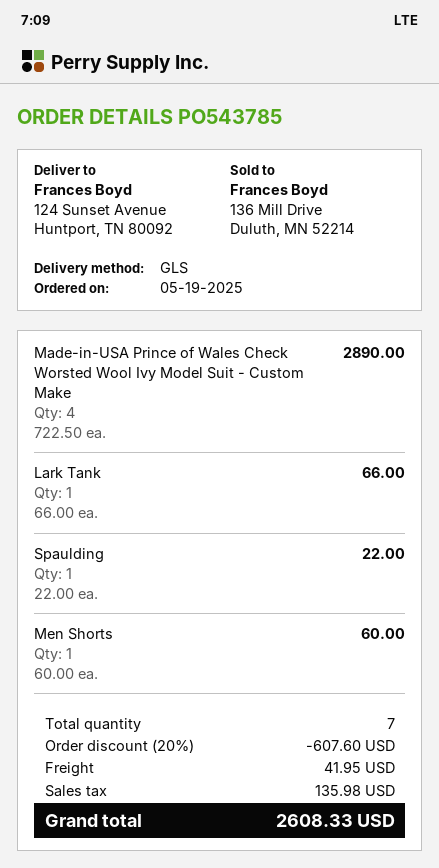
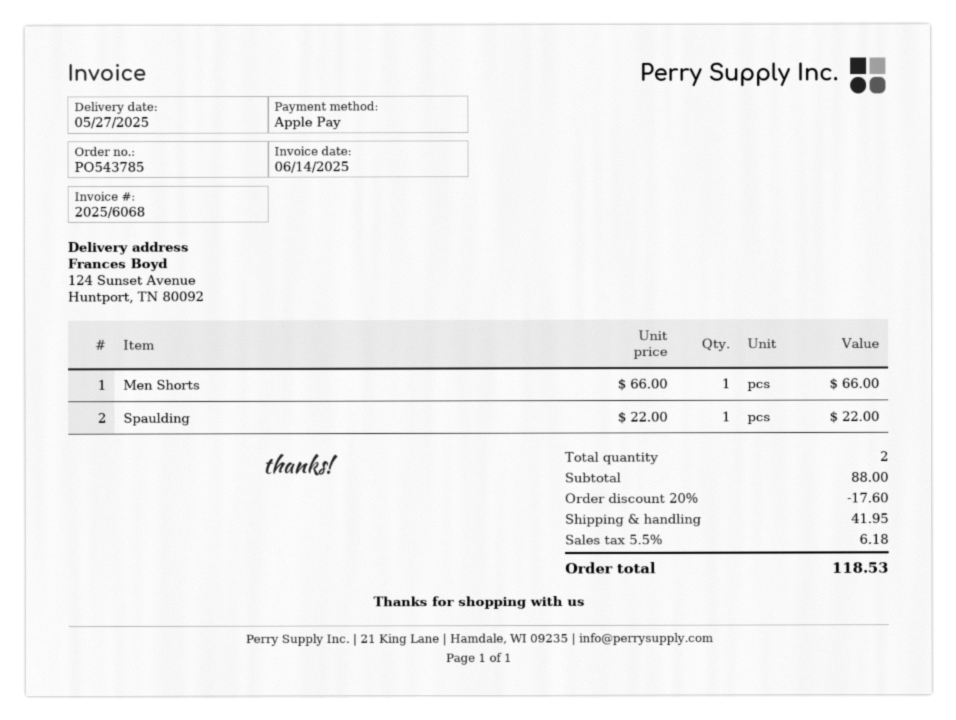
Made-in-USA Prince of Wales Check Worsted Wool Ivy Model Suit - Custom Make: 4 x 722.50 = 2890.00 -> none
Lark Tank: 1 x 66.00 = 66.00 -> none
Men Shorts: 1 x 60.00 = 60.00 -> 1 x 66.00 = 66.00
total quantity: 7 -> 2
discount: 20% = 607.60 -> 20% = 17.60
tax: 135.98 -> 6.18
total: 2608.33 -> 118.53

